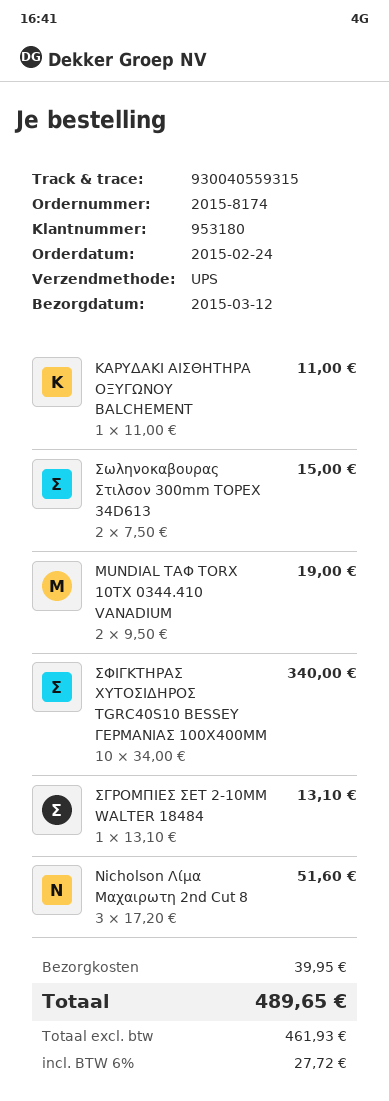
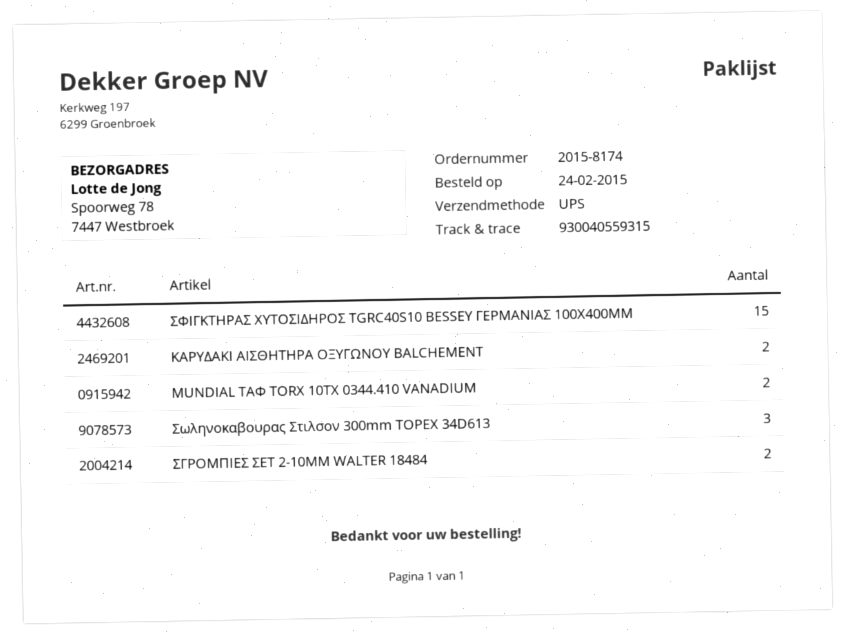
ΚΑΡΥΔΑΚΙ ΑΙΣΘΗΤΗΡΑ ΟΞΥΓΩΝΟΥ BALCHEMENT: 1 -> 2
Σωληνοκαβουρας Στιλσον 300mm TOPEX 34D613: 2 -> 3
ΣΦΙΓΚΤΗΡΑΣ ΧΥΤΟΣΙΔΗΡΟΣ TGRC40S10 BESSEY ΓΕΡΜΑΝΙΑΣ 100X400MM: 10 -> 15
ΣΓΡΟΜΠΙΕΣ ΣΕΤ 2-10ΜΜ WALTER 18484: 1 -> 2
Nicholson Λίμα Mαχαιρωτη 2nd Cut 8: 3 -> none

